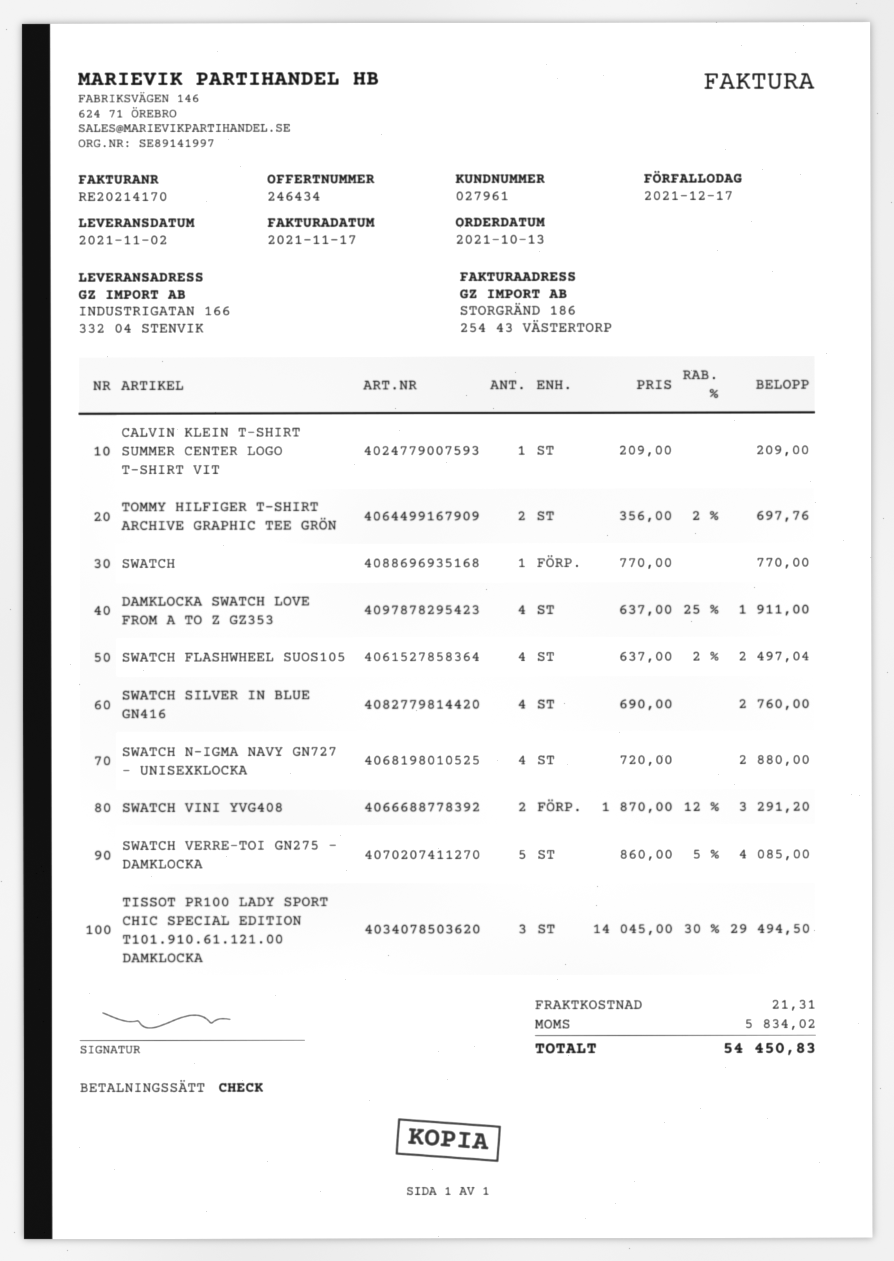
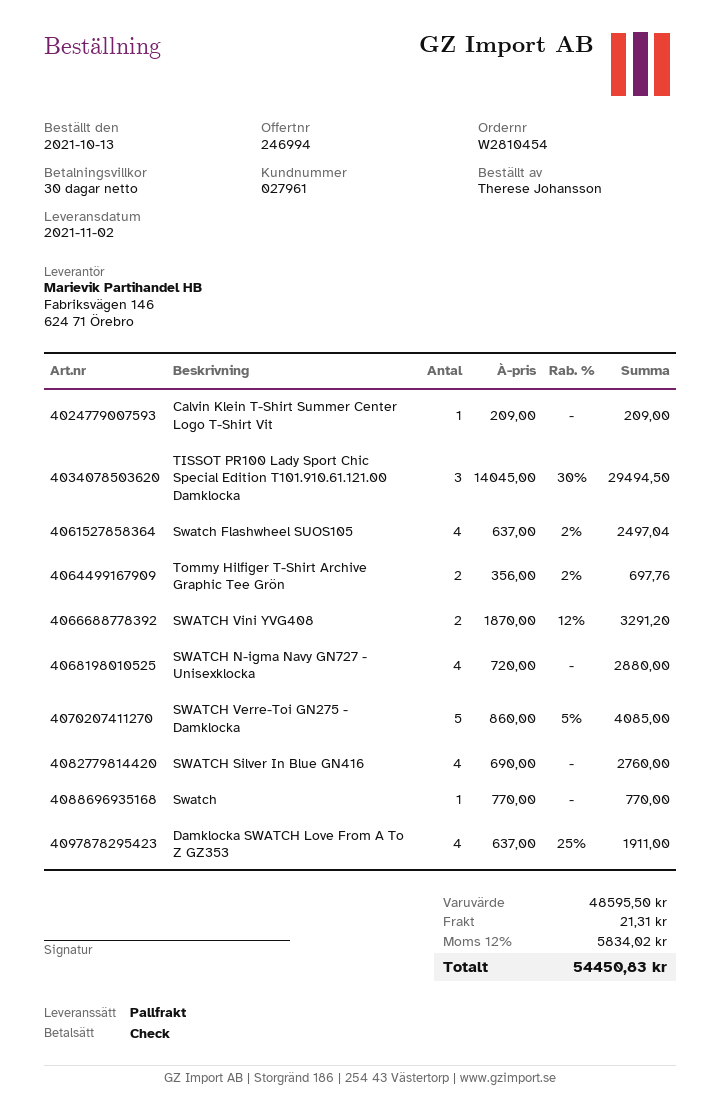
quote number: 246434 -> 246994

